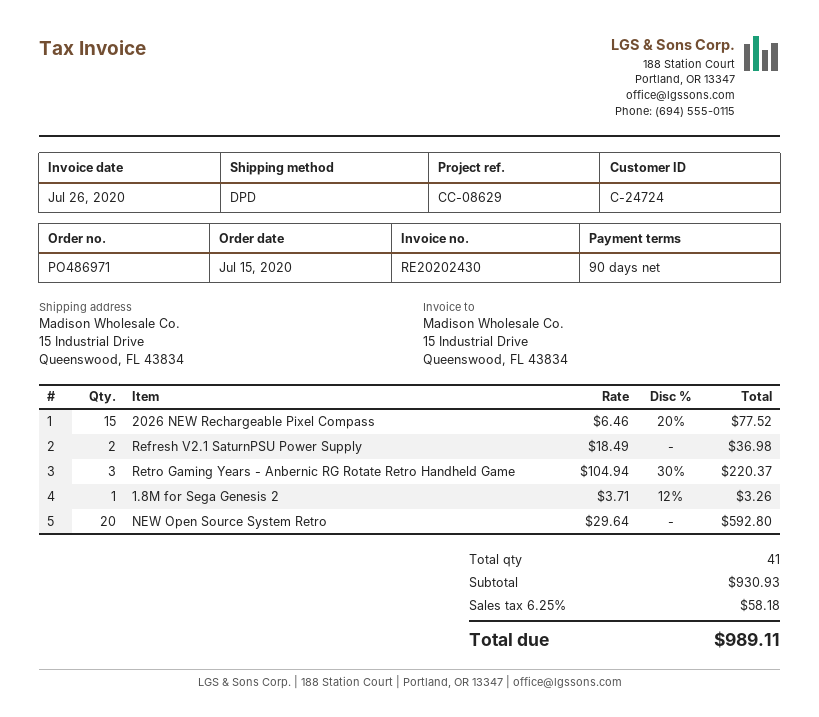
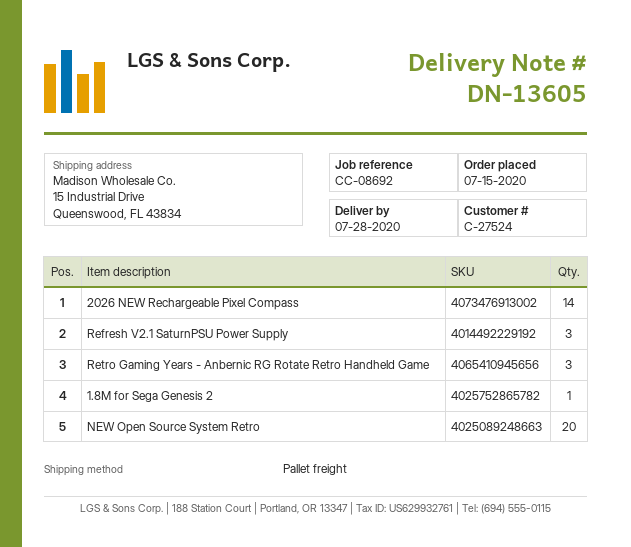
customer number: C-24724 -> C-27524
reference: CC-08629 -> CC-08692
shipping method: DPD -> pallet freight
2026 NEW Rechargeable Pixel Compass: 15 -> 14
Refresh V2.1 SaturnPSU Power Supply: 2 -> 3

